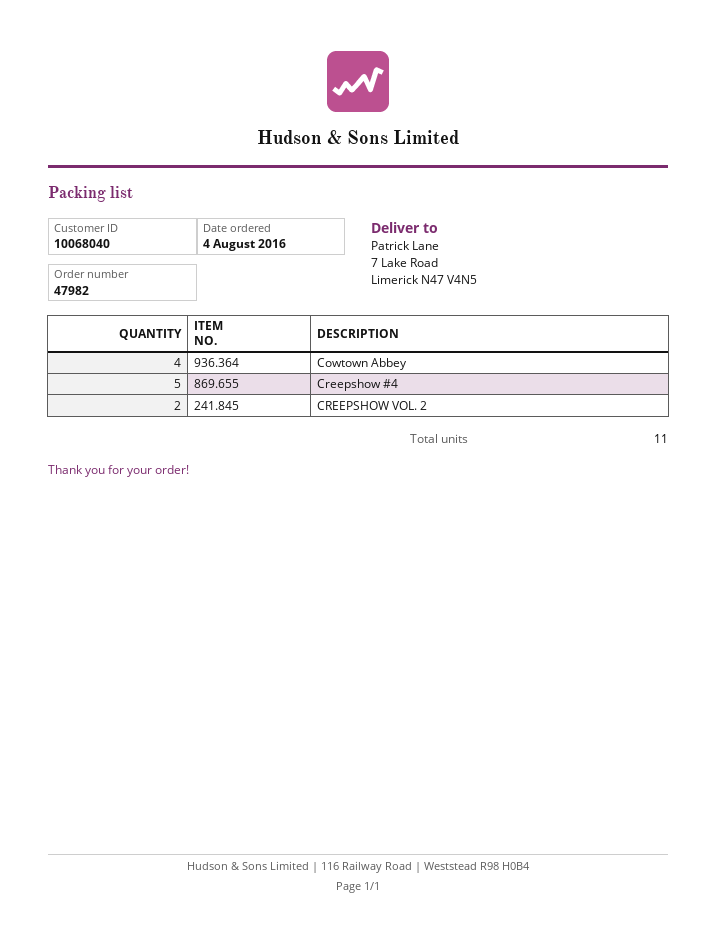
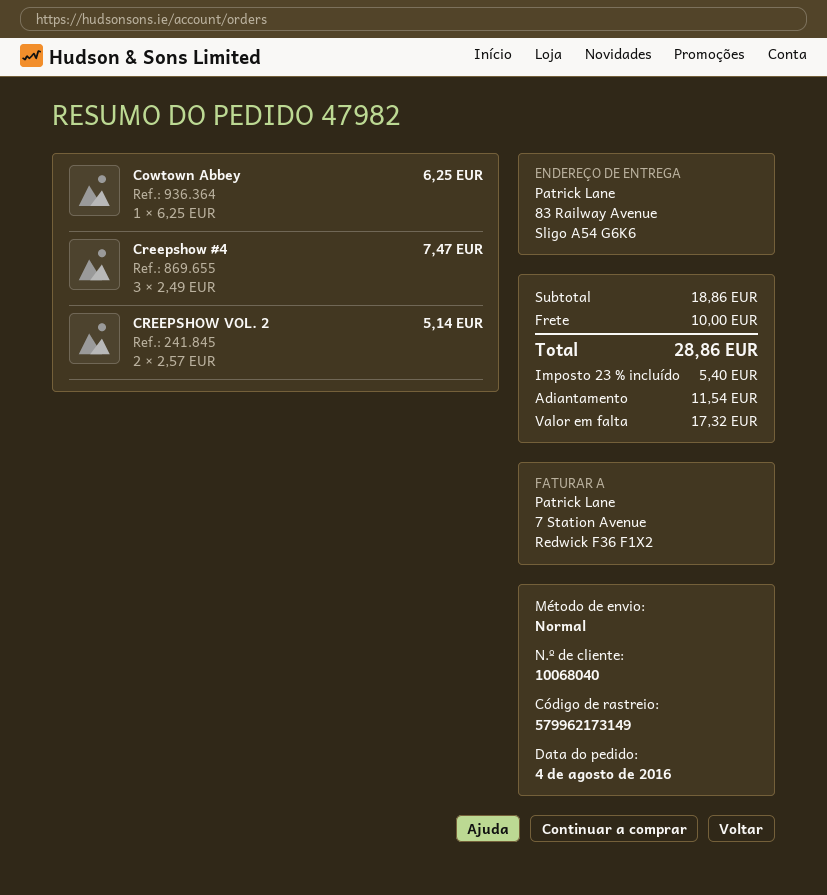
ship to: 7 Lake Road, Limerick N47 V4N5 -> 83 Railway Avenue, Sligo A54 G6K6
Cowtown Abbey: 4 -> 1
Creepshow #4: 5 -> 3

